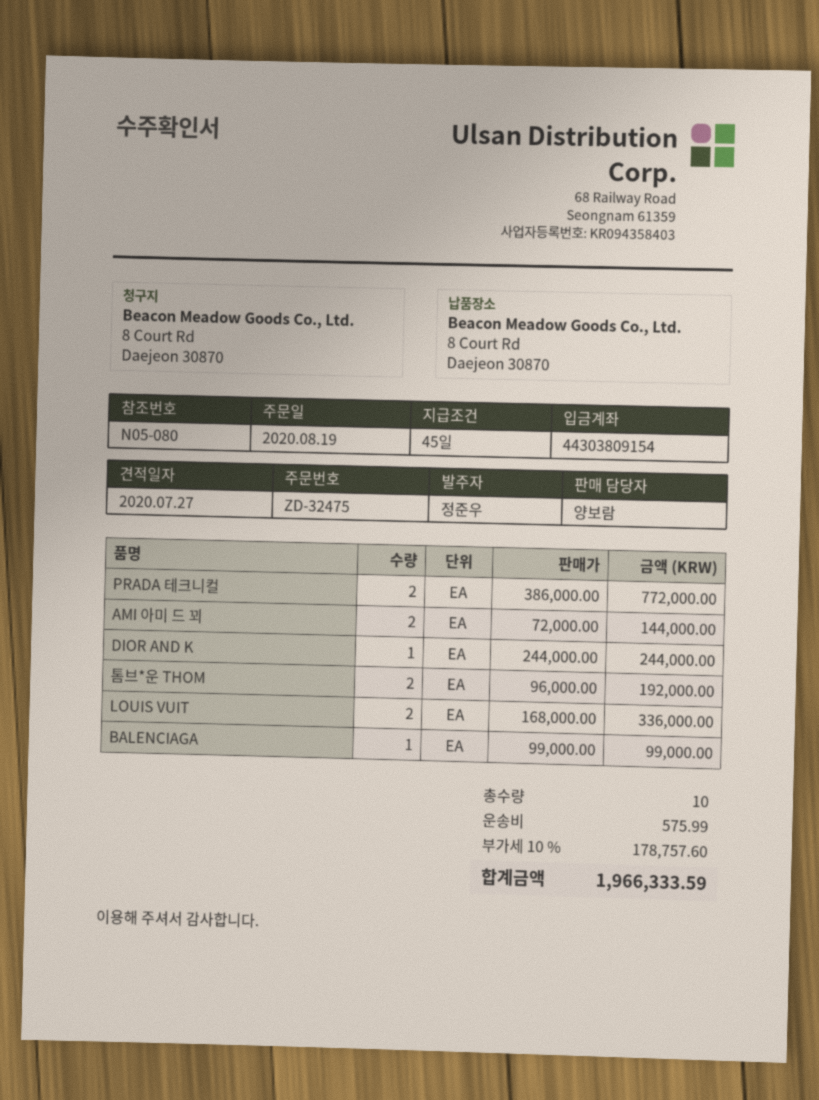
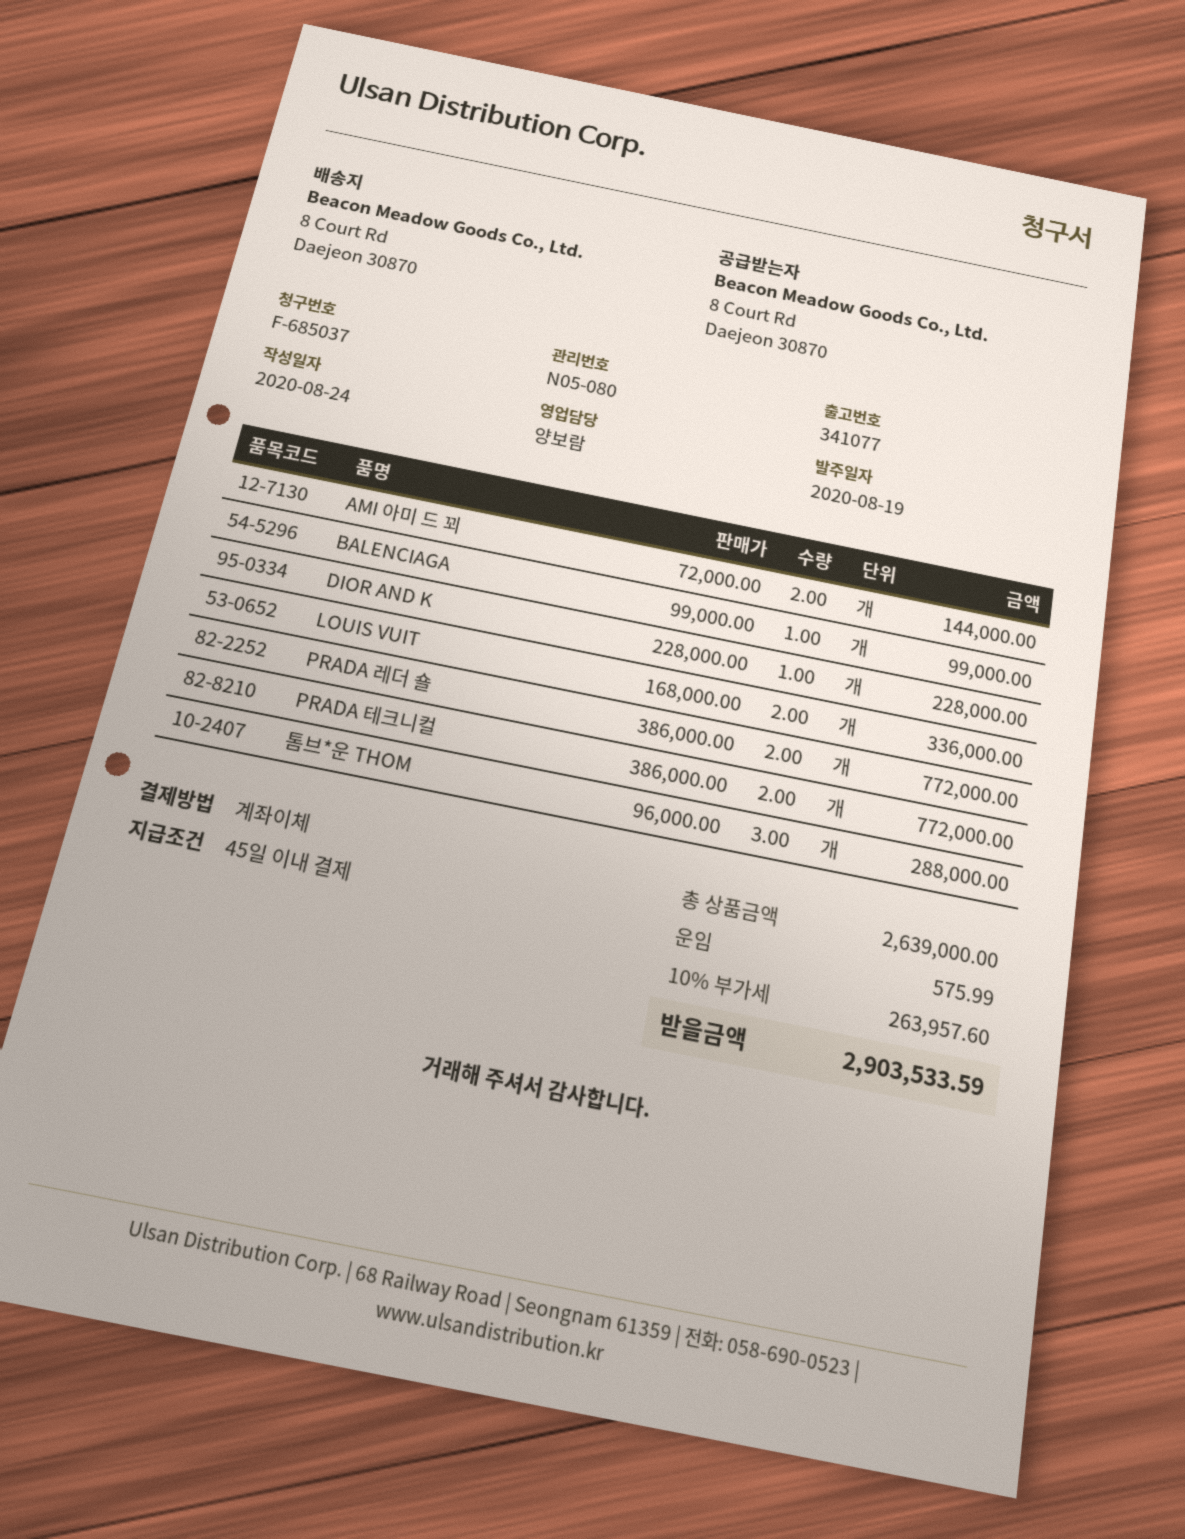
DIOR AND K: 1 x 244000.00 = 244000.00 -> 1 x 228000.00 = 228000.00
톰브*운 THOM: 2 x 96000.00 = 192000.00 -> 3 x 96000.00 = 288000.00
PRADA 레더 숄: none -> 2 x 386000.00 = 772000.00
tax: 10% = 178757.60 -> 10% = 263957.60
total: 1966333.59 -> 2903533.59

